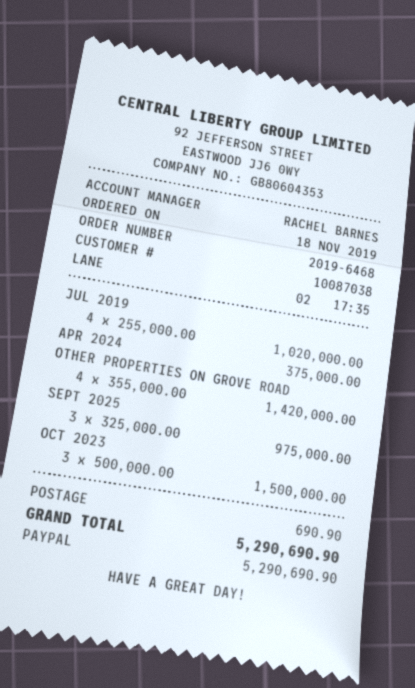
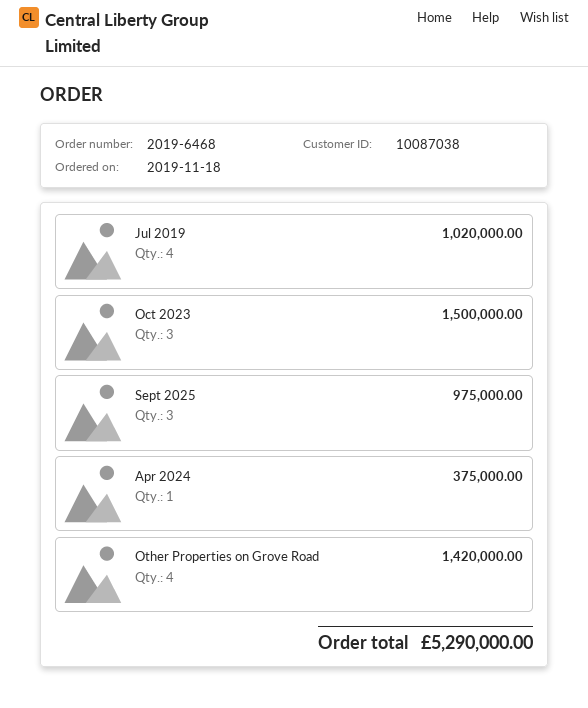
shipping: 690.90 -> none
total: 5290690.90 -> 5290000.00

